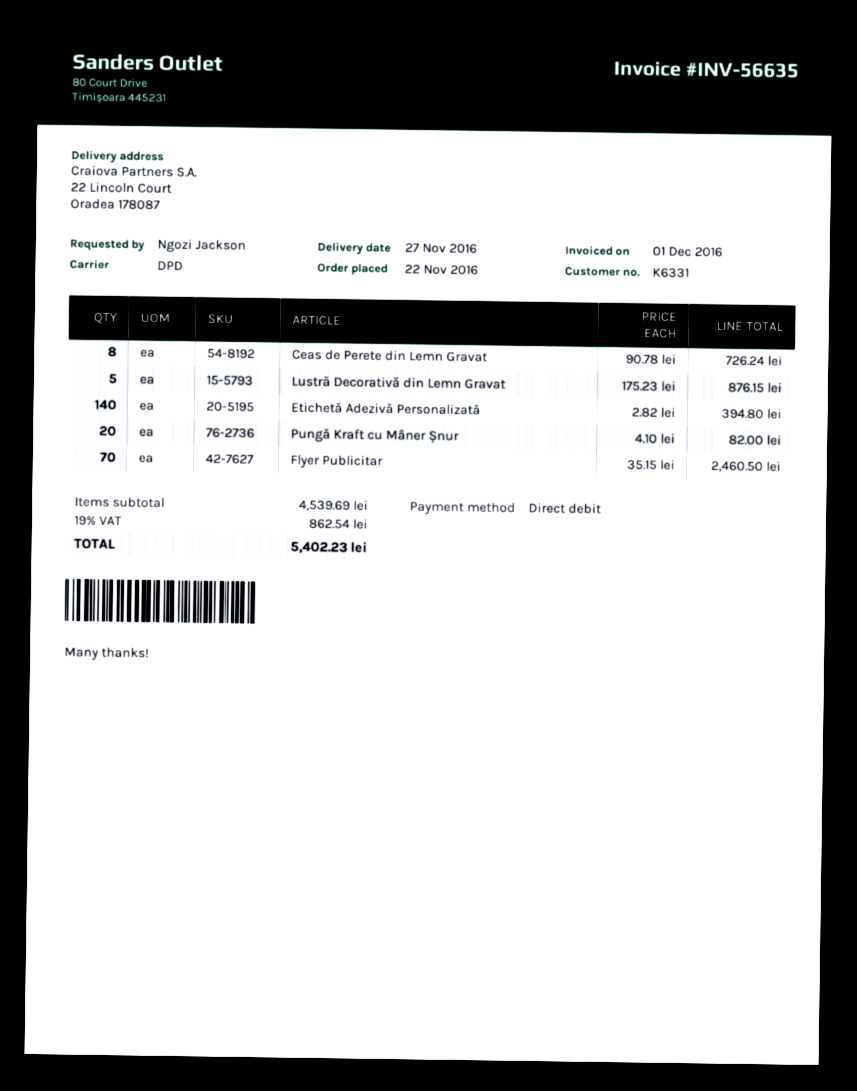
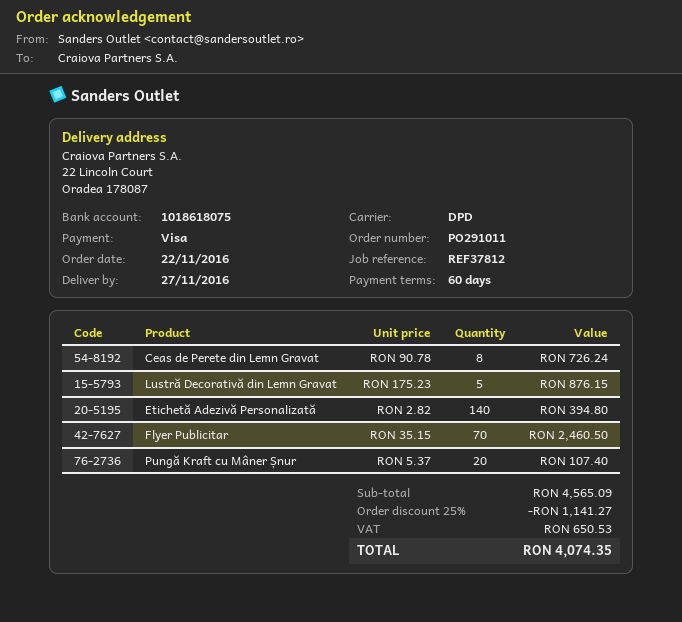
payment method: direct debit -> Visa
Pungă Kraft cu Mâner Șnur: 20 x 4.10 = 82.00 -> 20 x 5.37 = 107.40
subtotal: 4539.69 -> 4565.09
discount: none -> 25% = 1141.27
tax: 862.54 -> 650.53
total: 5402.23 -> 4074.35

